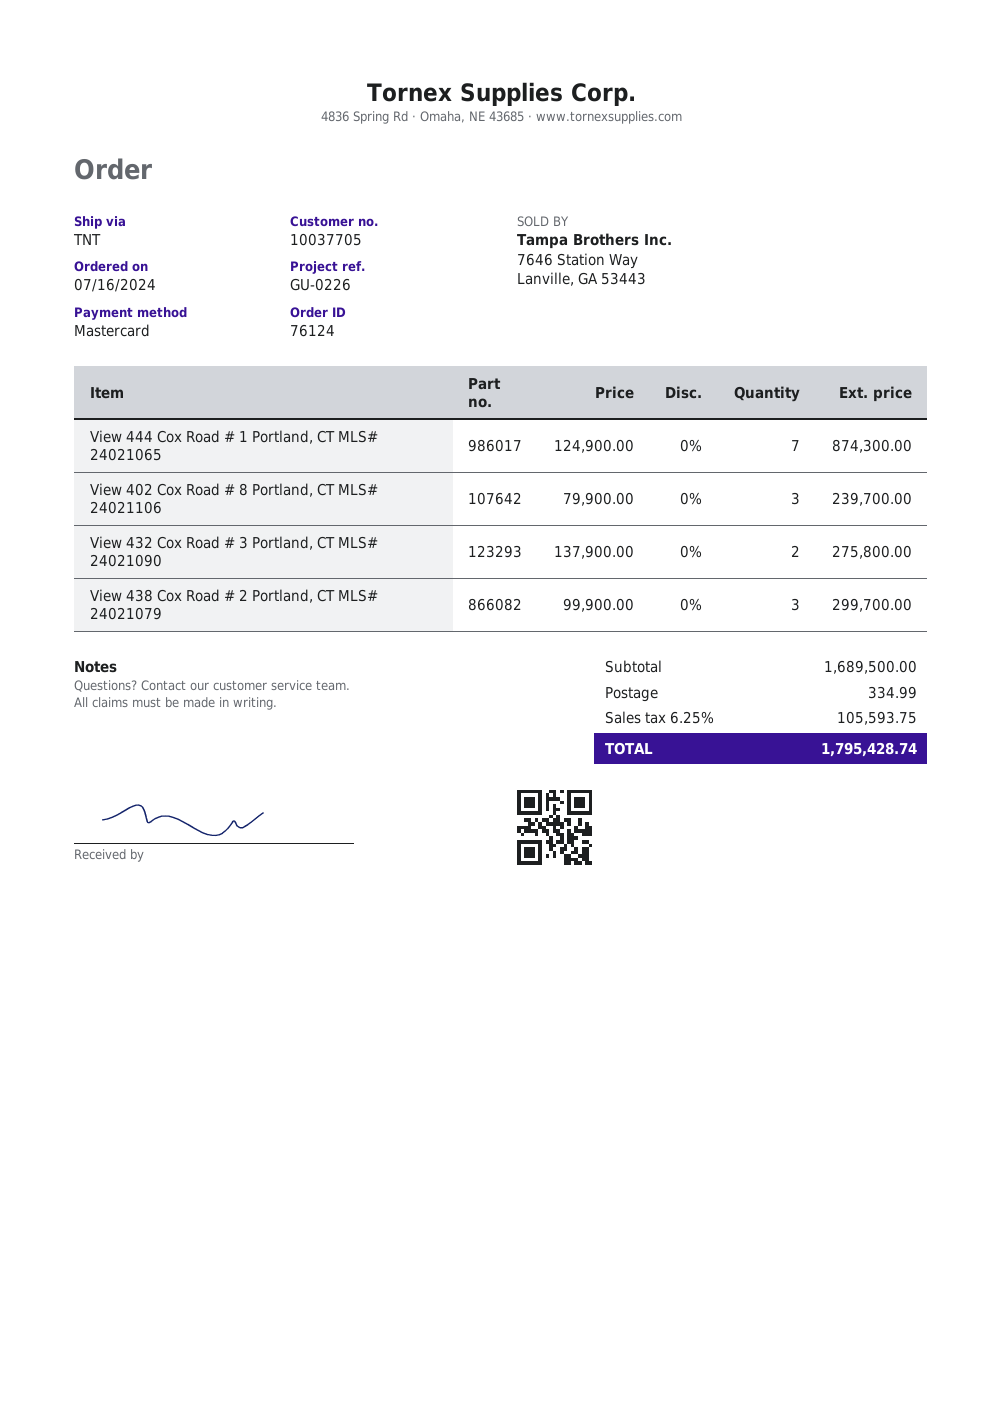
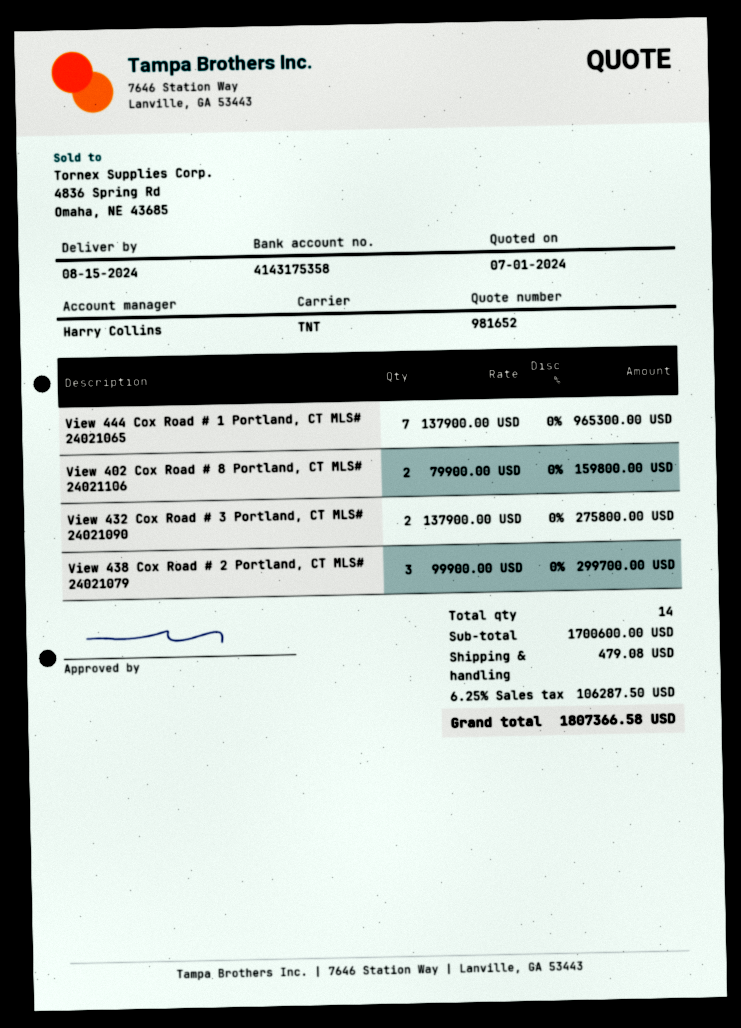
View 444 Cox Road # 1 Portland, CT MLS# 24021065: 7 x 124900.00 = 874300.00 -> 7 x 137900.00 = 965300.00
View 402 Cox Road # 8 Portland, CT MLS# 24021106: 3 x 79900.00 = 239700.00 -> 2 x 79900.00 = 159800.00
subtotal: 1689500.00 -> 1700600.00
shipping: 334.99 -> 479.08
tax: 6.25% = 105593.75 -> 6.25% = 106287.50
total: 1795428.74 -> 1807366.58

